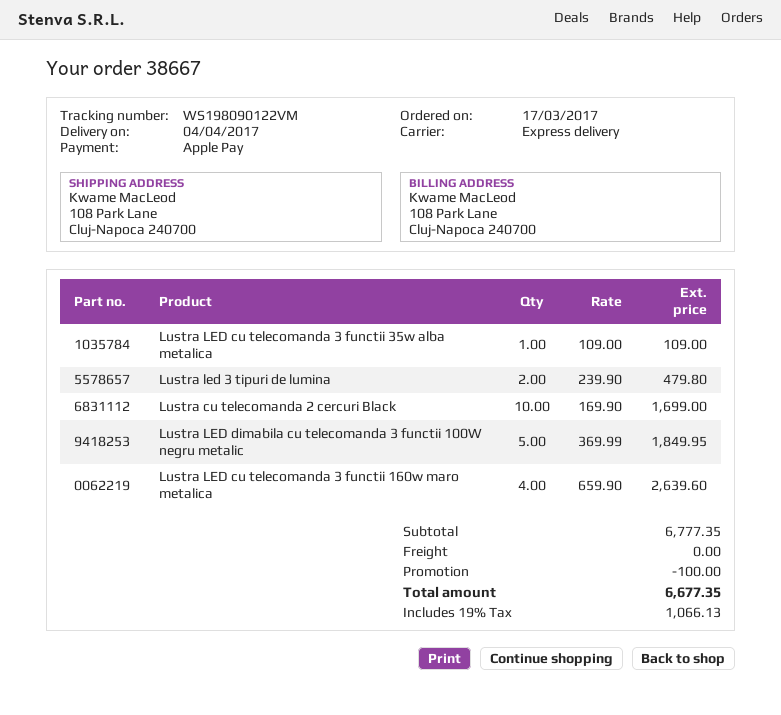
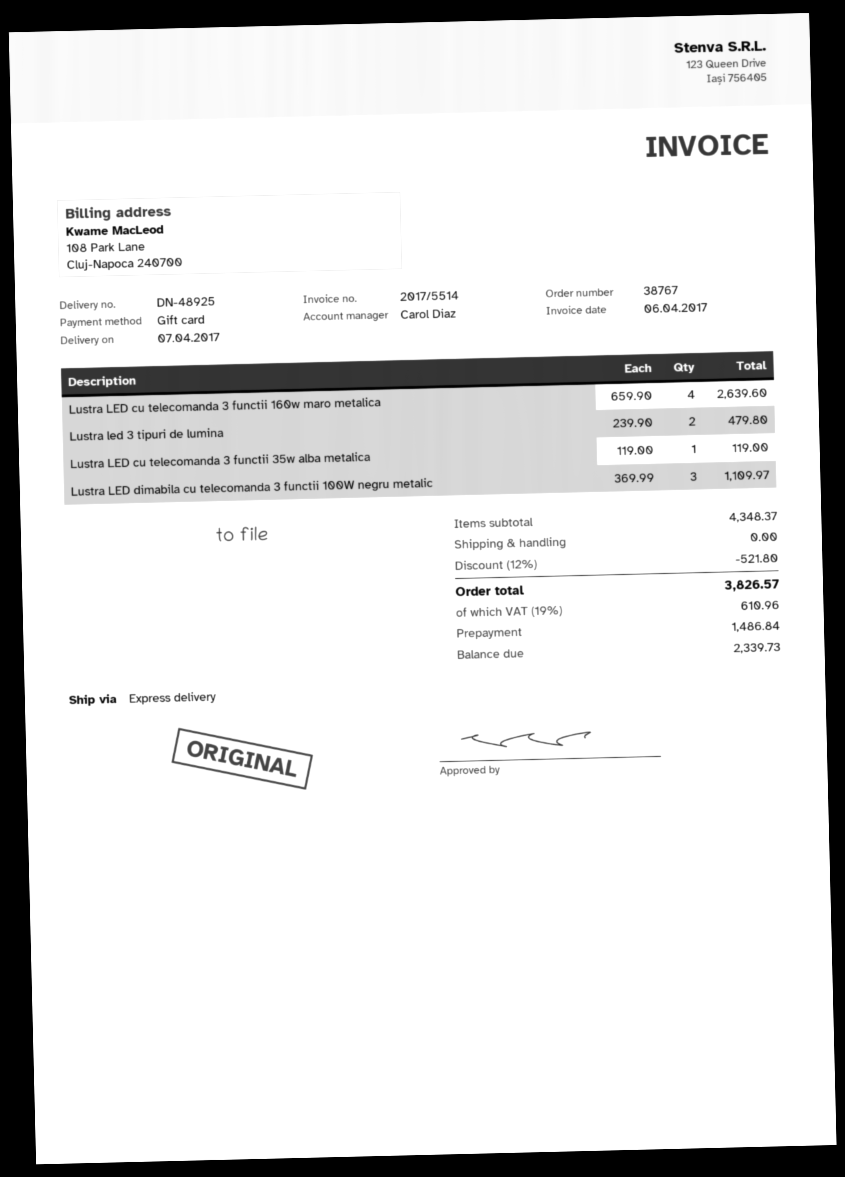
order number: 38667 -> 38767
delivery date: 2017-04-04 -> 2017-04-07
payment method: Apple Pay -> gift card
Lustra LED cu telecomanda 3 functii 35w alba metalica: 1 x 109.00 = 109.00 -> 1 x 119.00 = 119.00
Lustra cu telecomanda 2 cercuri Black: 10 x 169.90 = 1699.00 -> none
Lustra LED dimabila cu telecomanda 3 functii 100W negru metalic: 5 x 369.99 = 1849.95 -> 3 x 369.99 = 1109.97
subtotal: 6777.35 -> 4348.37
discount: 100.00 -> 521.80
tax: 19% = 1066.13 -> 19% = 610.96
total: 6677.35 -> 3826.57

